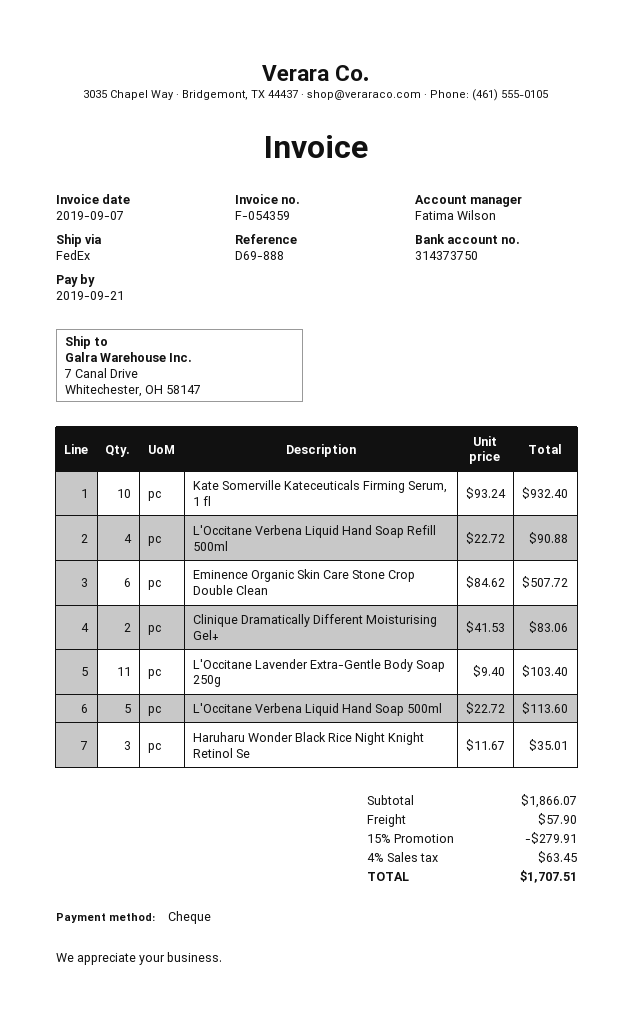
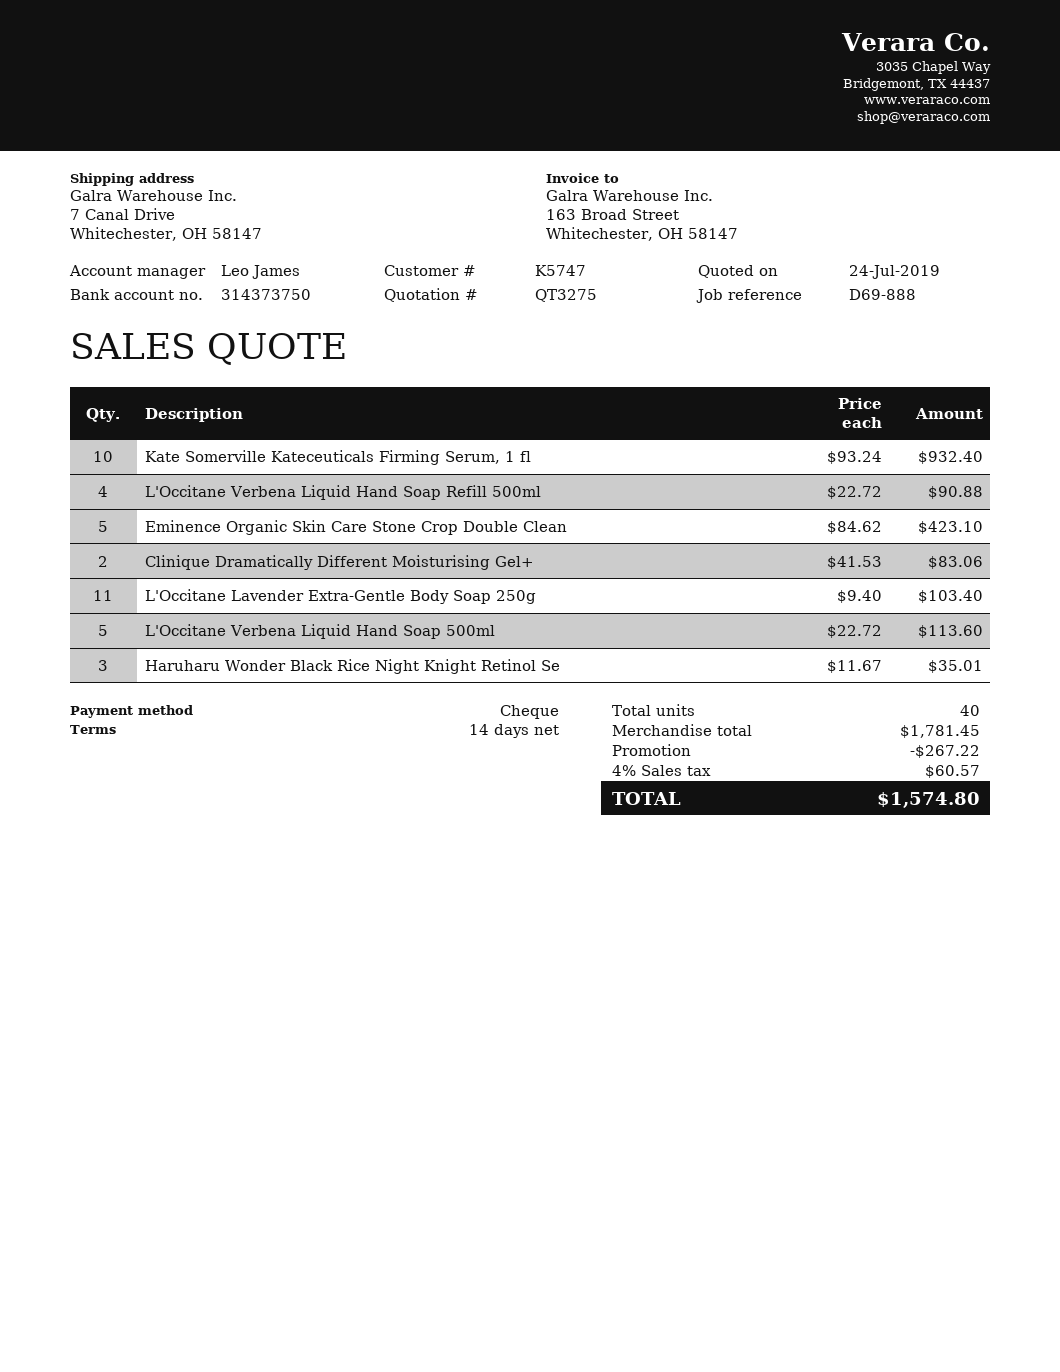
sales rep: Fatima Wilson -> Leo James
Eminence Organic Skin Care Stone Crop Double Clean: 6 x 84.62 = 507.72 -> 5 x 84.62 = 423.10
subtotal: 1866.07 -> 1781.45
discount: 279.91 -> 267.22
shipping: 57.90 -> none
tax: 4% = 63.45 -> 4% = 60.57
total: 1707.51 -> 1574.80

